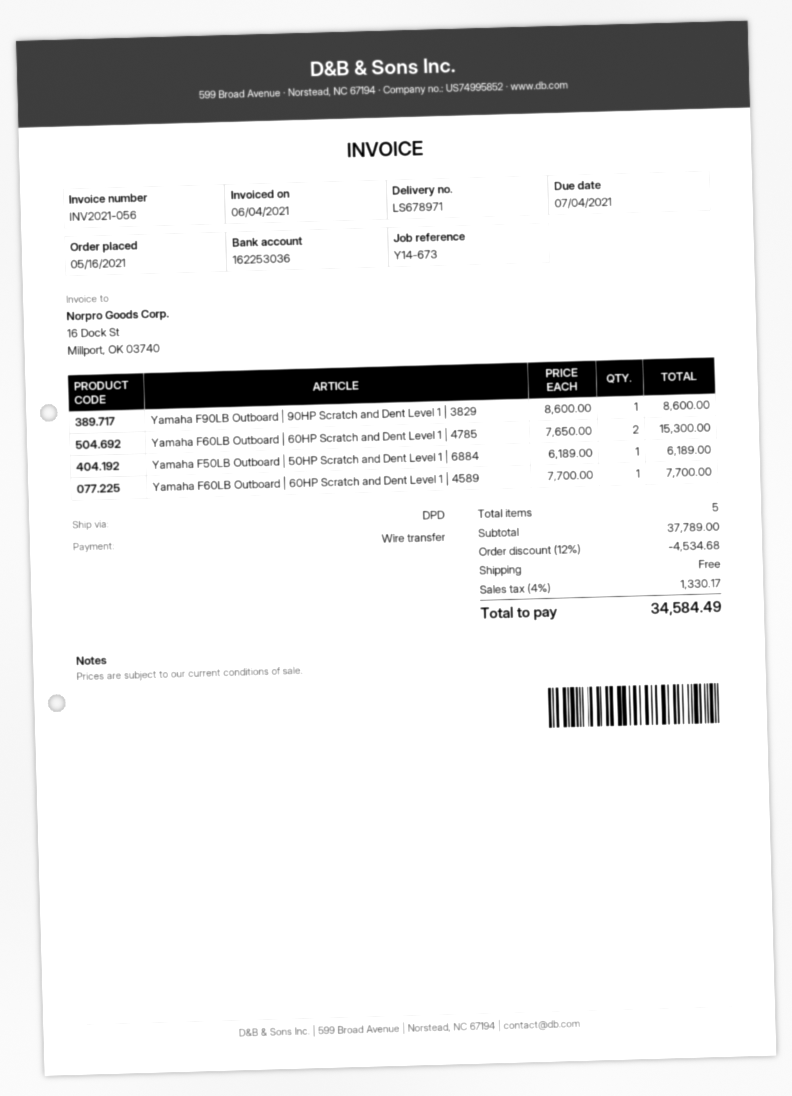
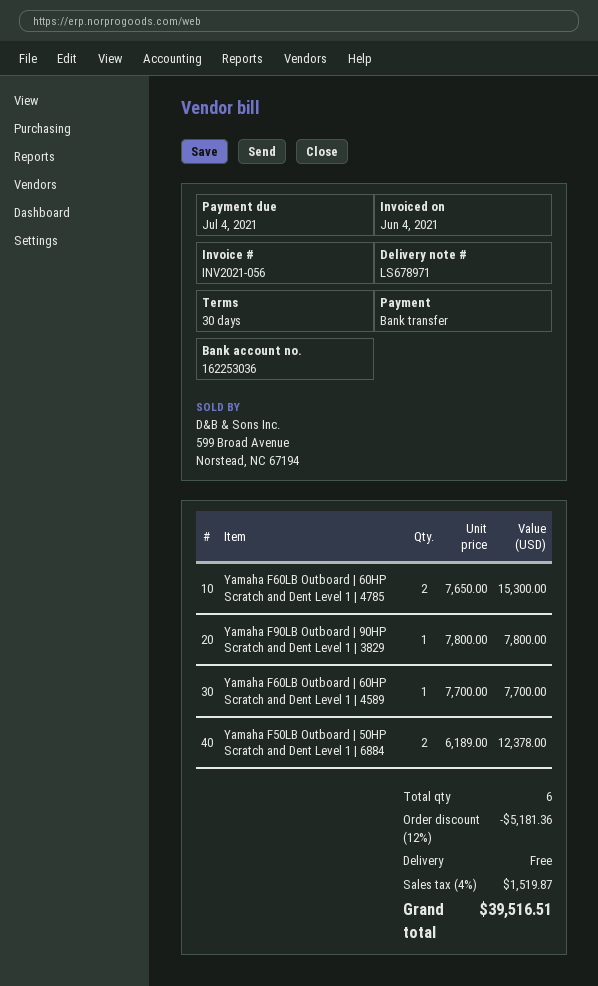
Yamaha F90LB Outboard | 90HP Scratch and Dent Level 1 | 3829: 1 x 8600.00 = 8600.00 -> 1 x 7800.00 = 7800.00
Yamaha F50LB Outboard | 50HP Scratch and Dent Level 1 | 6884: 1 x 6189.00 = 6189.00 -> 2 x 6189.00 = 12378.00
total quantity: 5 -> 6
discount: 12% = 4534.68 -> 12% = 5181.36
tax: 4% = 1330.17 -> 4% = 1519.87
total: 34584.49 -> 39516.51

